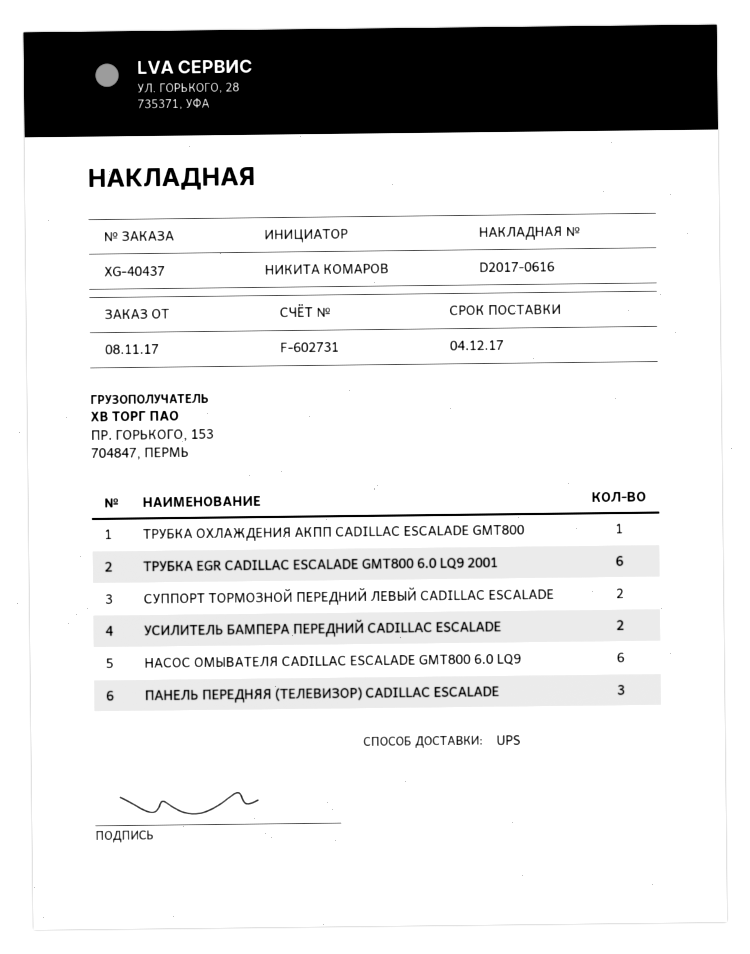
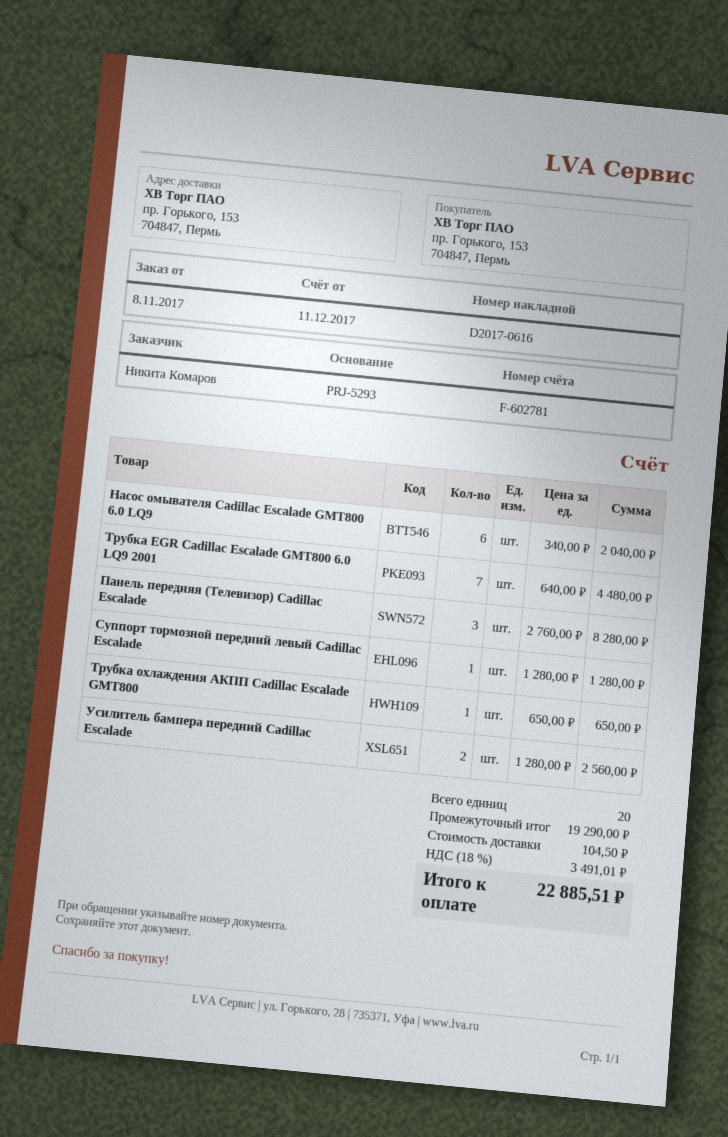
invoice number: F-602731 -> F-602781
ТРУБКА EGR CADILLAC ESCALADE GMT800 6.0 LQ9 2001: 6 -> 7
СУППОРТ ТОРМОЗНОЙ ПЕРЕДНИЙ ЛЕВЫЙ CADILLAC ESCALADE: 2 -> 1

